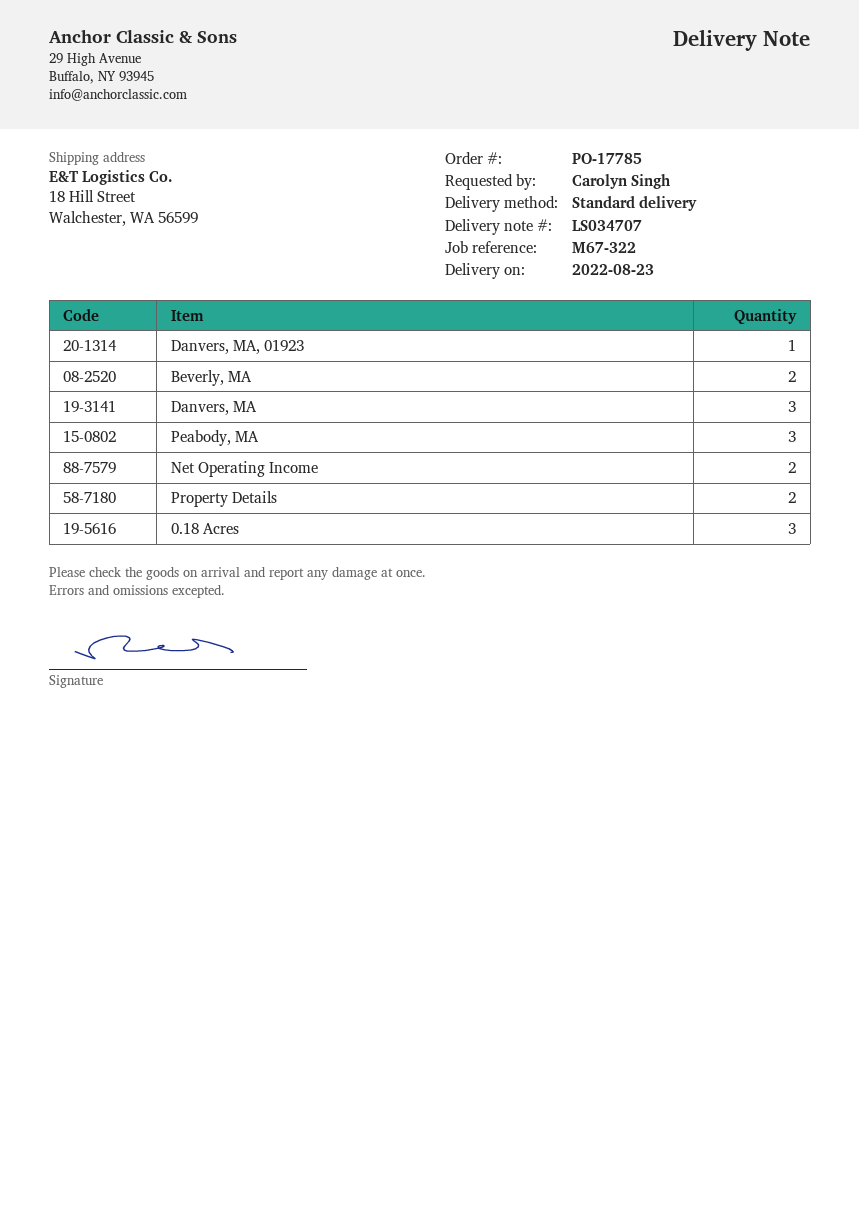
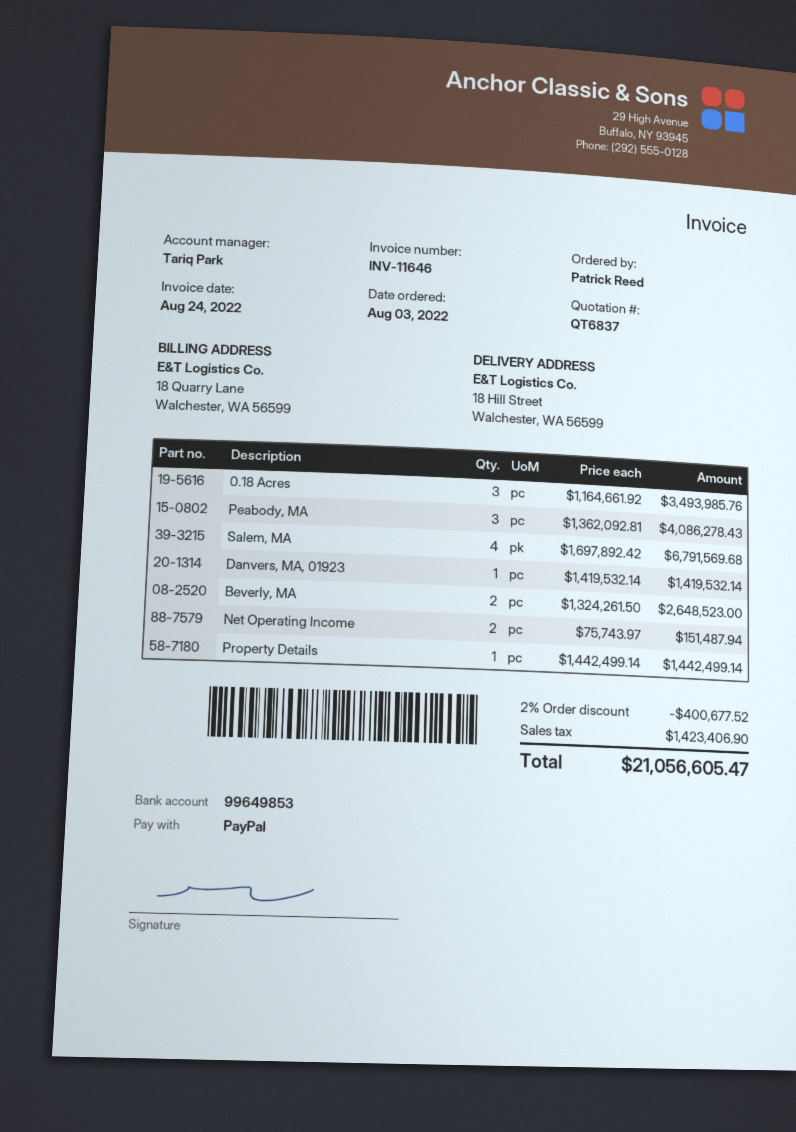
ordered by: Carolyn Singh -> Patrick Reed
Danvers, MA: 3 -> none
Property Details: 2 -> 1
Salem, MA: none -> 4

